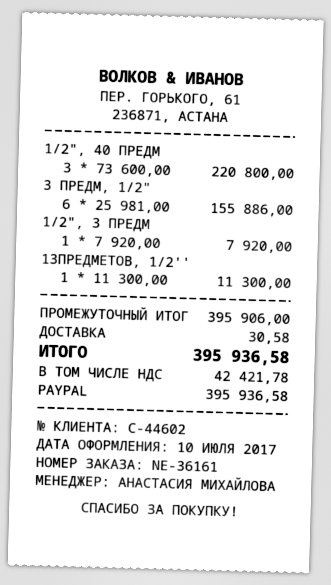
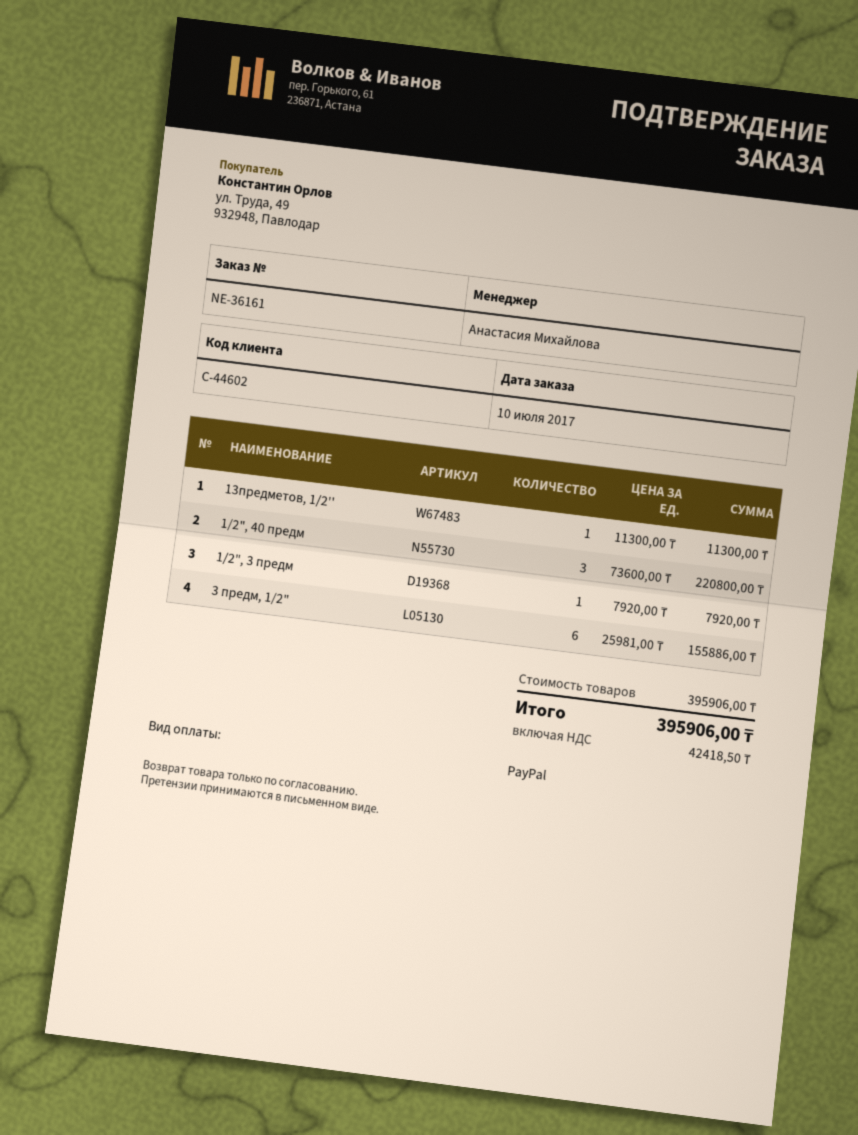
shipping: 30.58 -> none
tax: 42421.78 -> 42418.50
total: 395936.58 -> 395906.00

